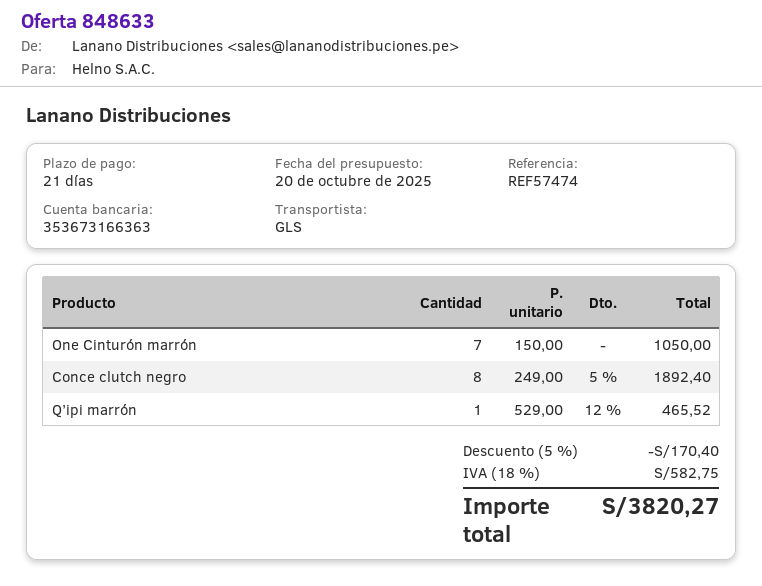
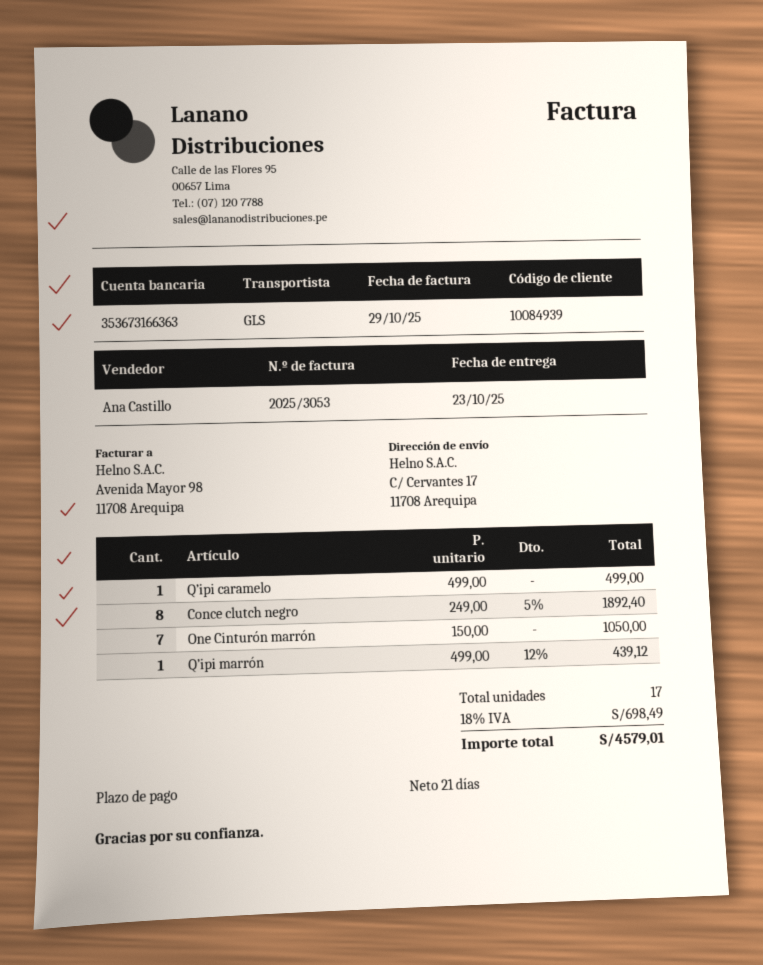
Q’ipi marrón: 1 x 529.00 - 12% = 465.52 -> 1 x 499.00 - 12% = 439.12
Q’ipi caramelo: none -> 1 x 499.00 = 499.00
discount: 5% = 170.40 -> none
tax: 18% = 582.75 -> 18% = 698.49
total: 3820.27 -> 4579.01

